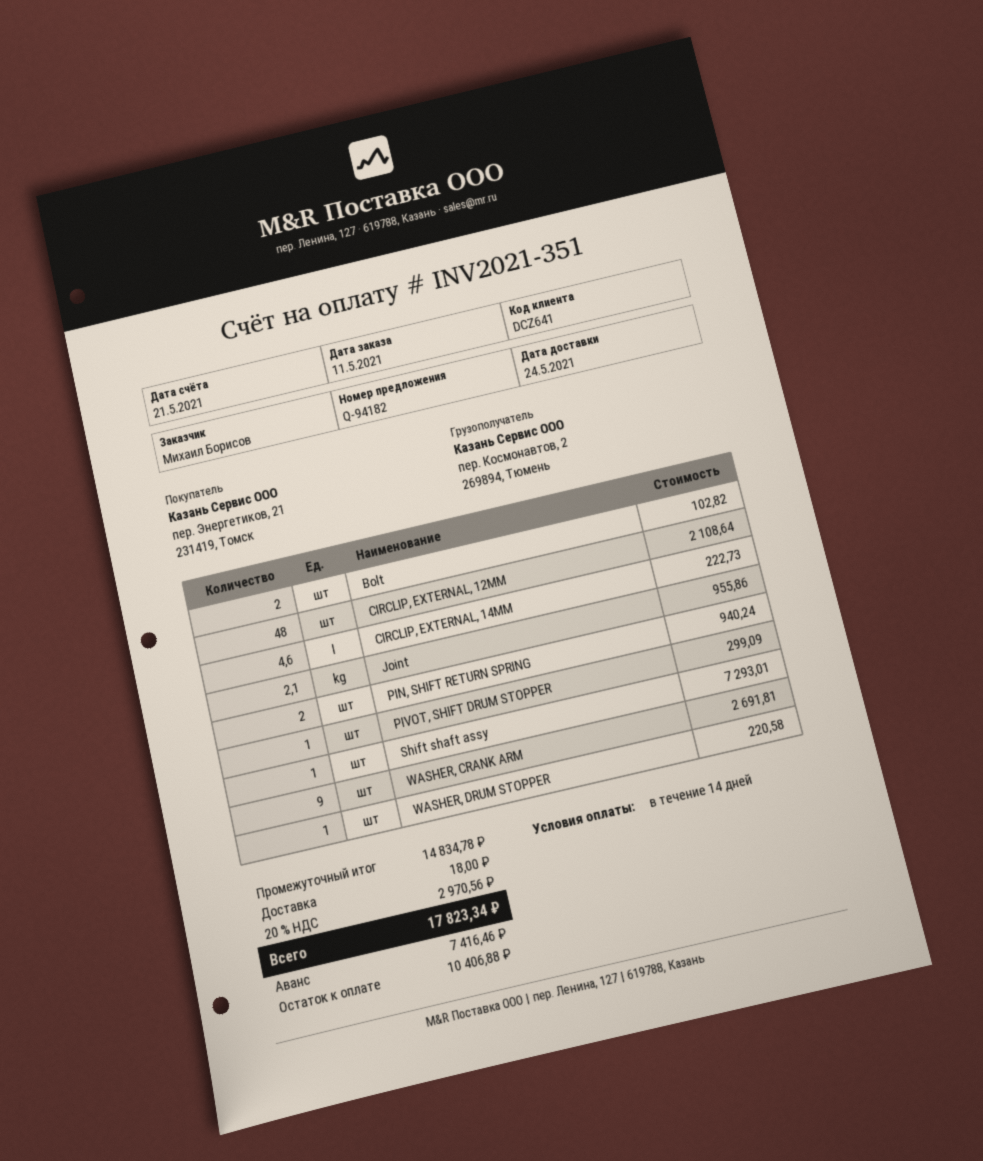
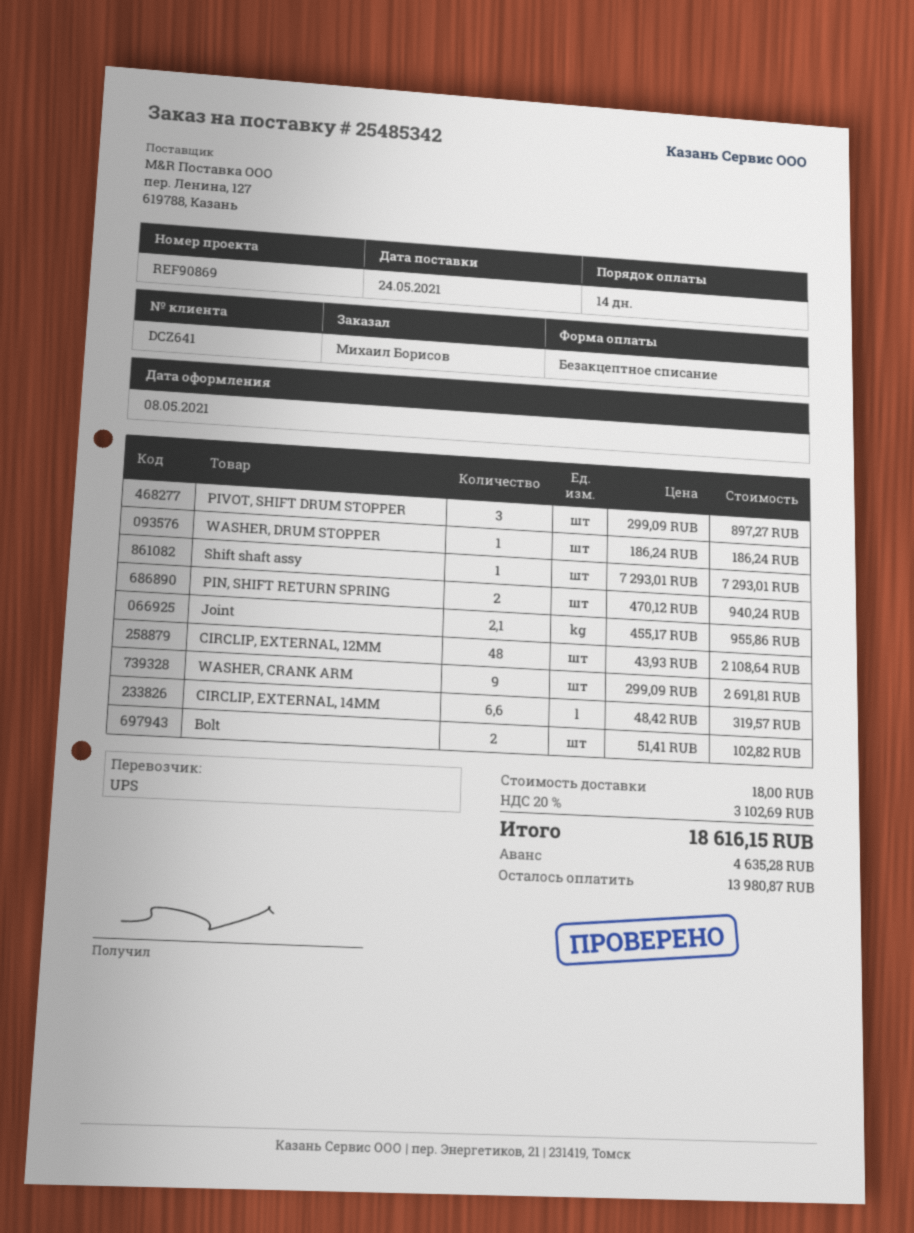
order date: 2021-05-11 -> 2021-05-08
CIRCLIP, EXTERNAL, 14MM: 4.6 for 222.73 -> 6.6 for 319.57
PIVOT, SHIFT DRUM STOPPER: 1 for 299.09 -> 3 for 897.27
WASHER, DRUM STOPPER: 1 for 220.58 -> 1 for 186.24
tax: 20% = 2970.56 -> 20% = 3102.69
total: 17823.34 -> 18616.15
deposit: 7416.46 -> 4635.28
balance: 10406.88 -> 13980.87

